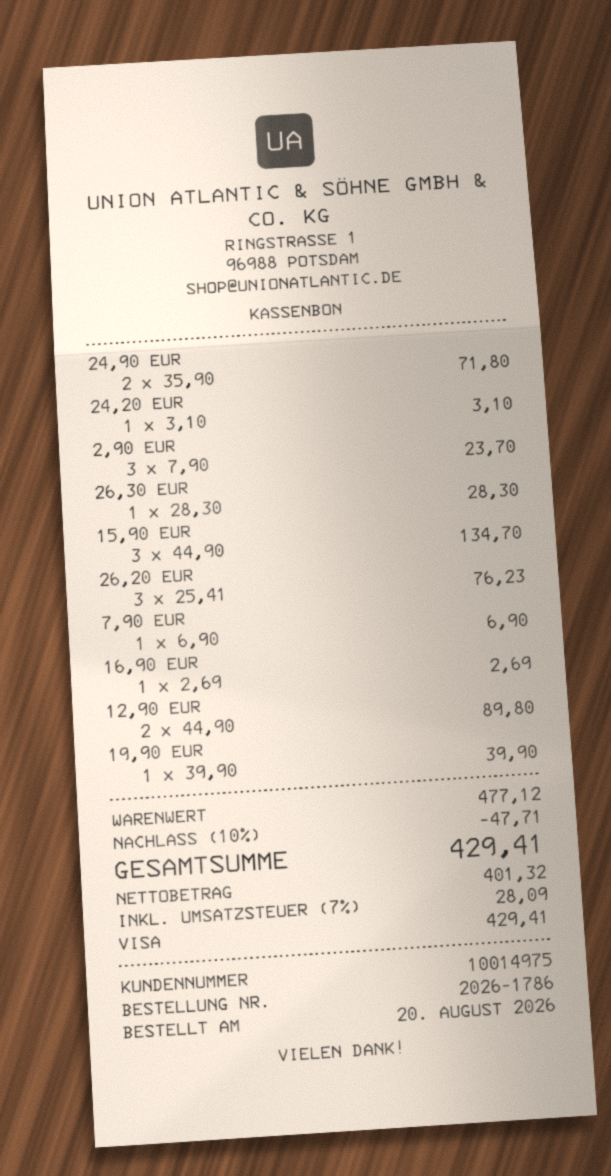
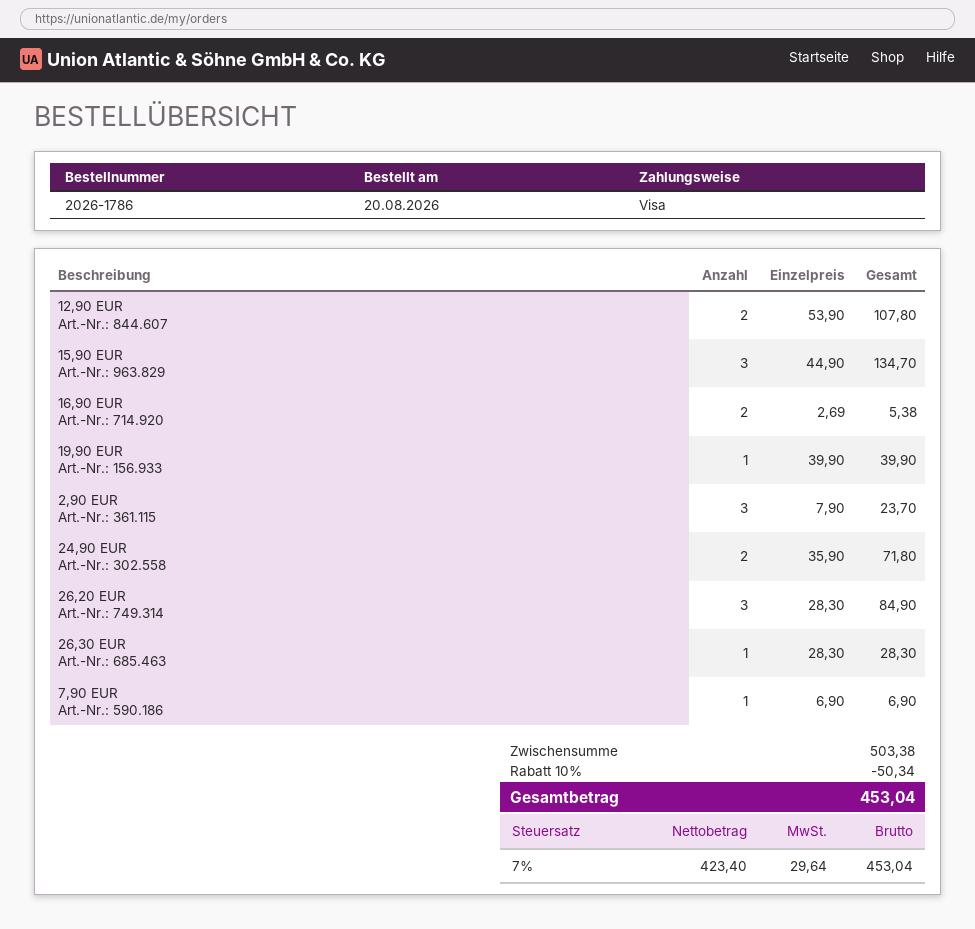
24,20 EUR: 1 x 3.10 = 3.10 -> none
26,20 EUR: 3 x 25.41 = 76.23 -> 3 x 28.30 = 84.90
16,90 EUR: 1 x 2.69 = 2.69 -> 2 x 2.69 = 5.38
12,90 EUR: 2 x 44.90 = 89.80 -> 2 x 53.90 = 107.80
subtotal: 477.12 -> 503.38
discount: 10% = 47.71 -> 10% = 50.34
net: 401.32 -> 423.40
tax: 7% = 28.09 -> 7% = 29.64
total: 429.41 -> 453.04

